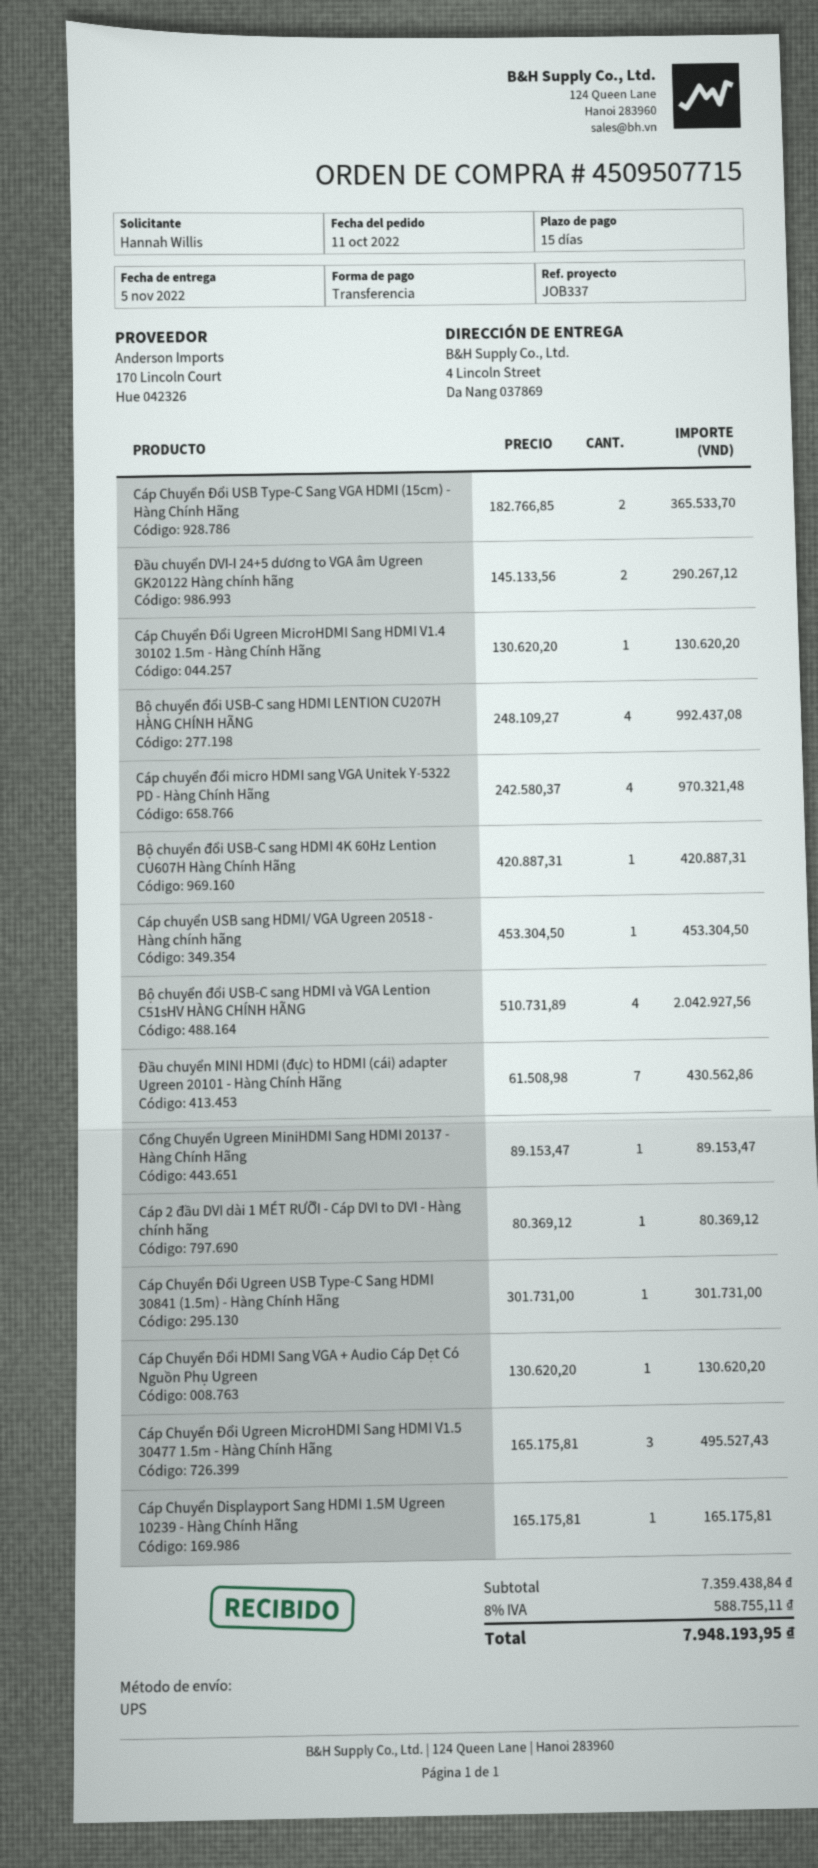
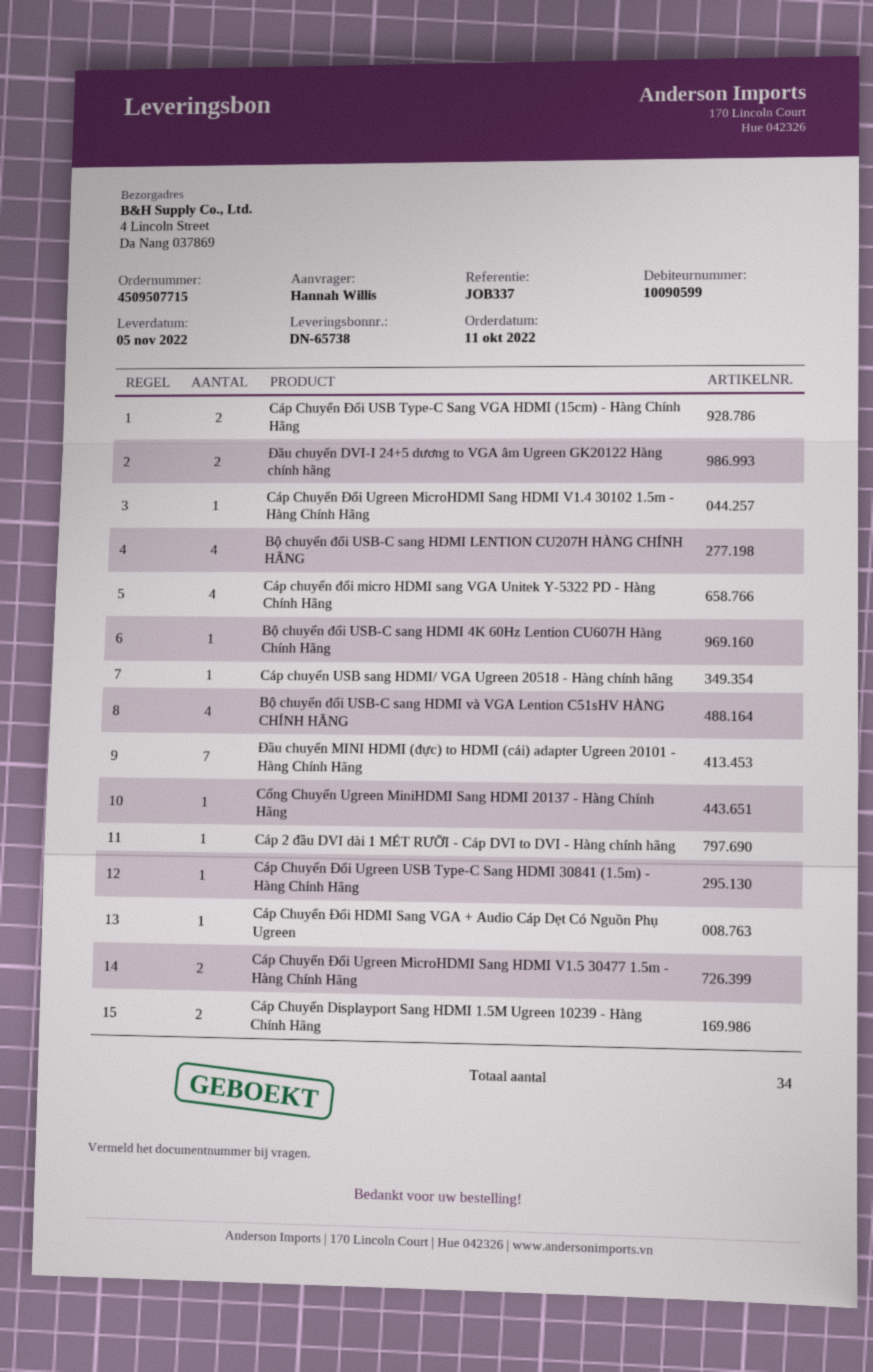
Cáp Chuyển Đổi Ugreen MicroHDMI Sang HDMI V1.5 30477 1.5m - Hàng Chính Hãng: 3 -> 2
Cáp Chuyển Displayport Sang HDMI 1.5M Ugreen 10239 - Hàng Chính Hãng: 1 -> 2

